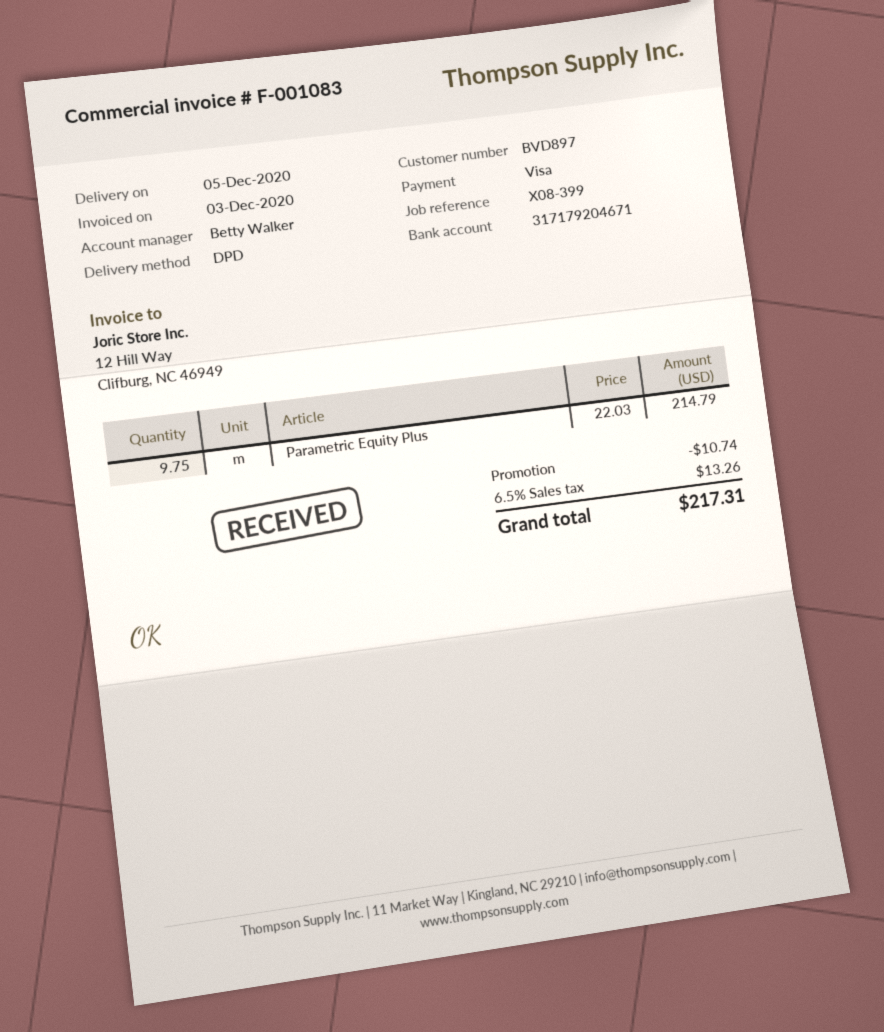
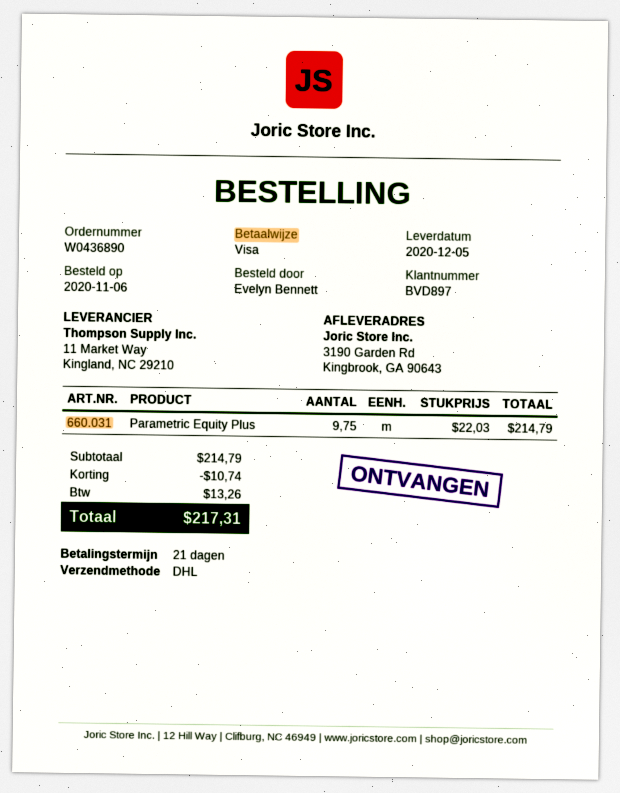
shipping method: DPD -> DHL

